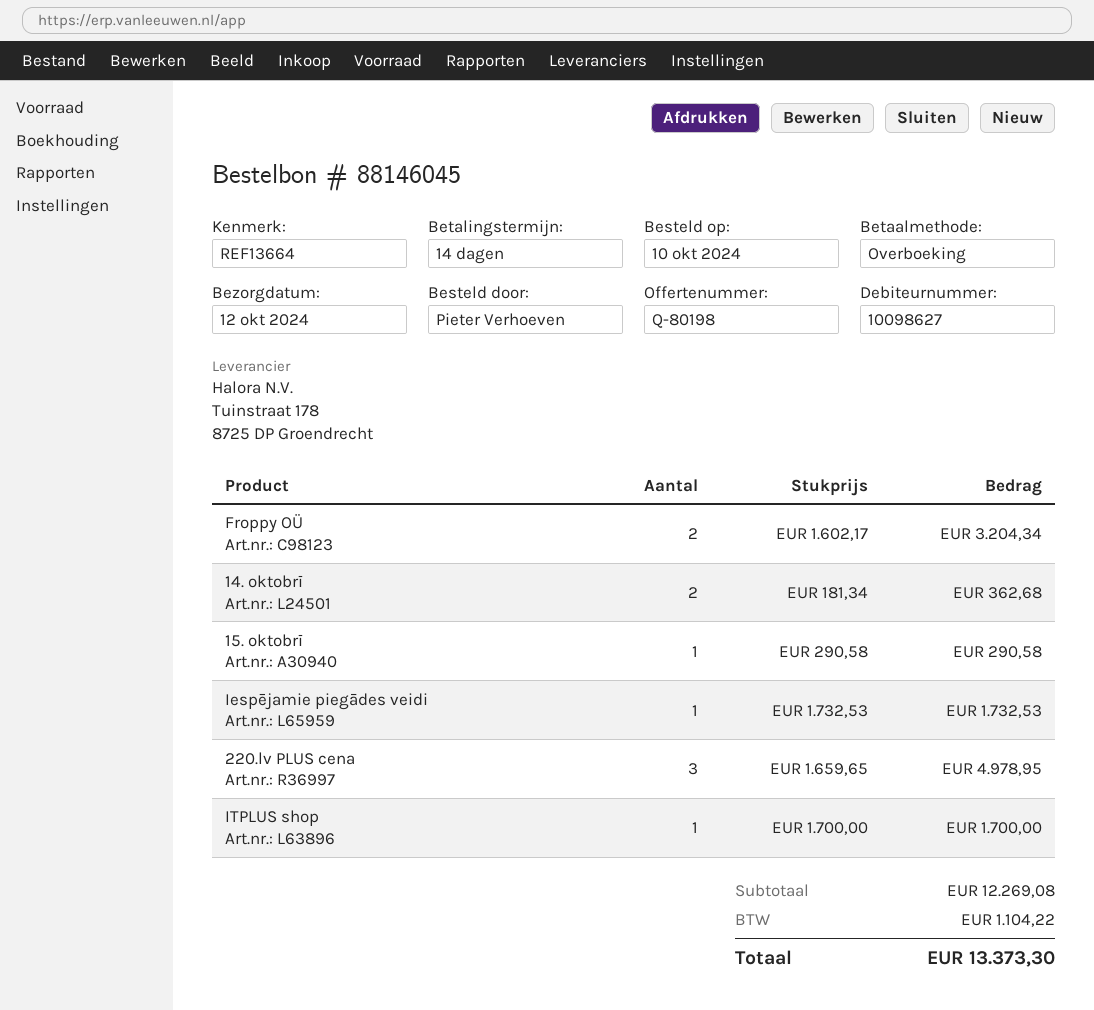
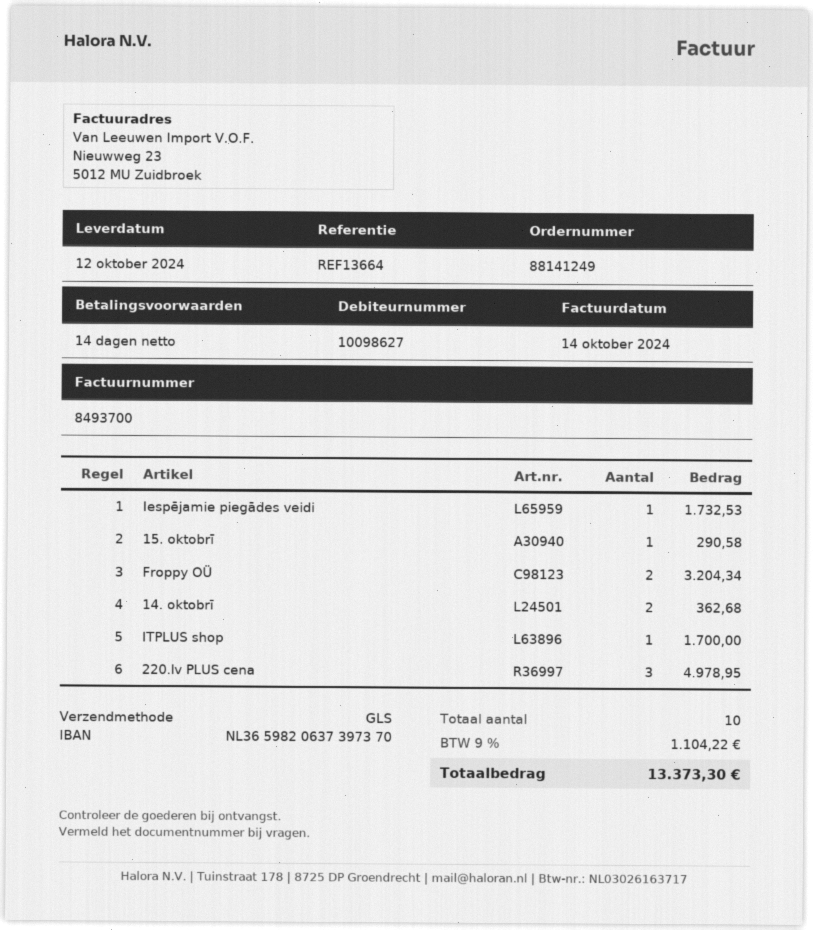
order number: 88146045 -> 88141249

